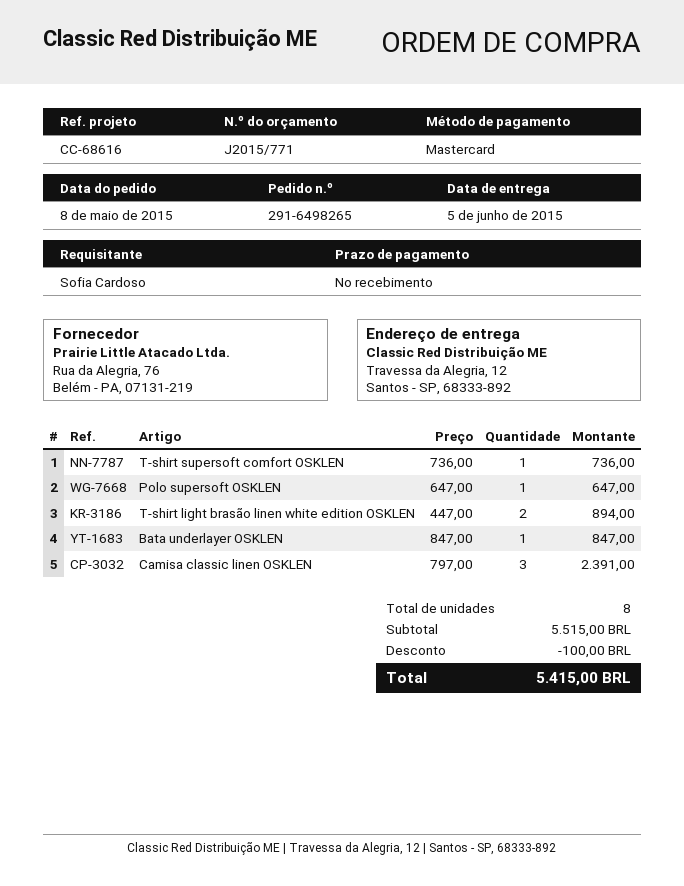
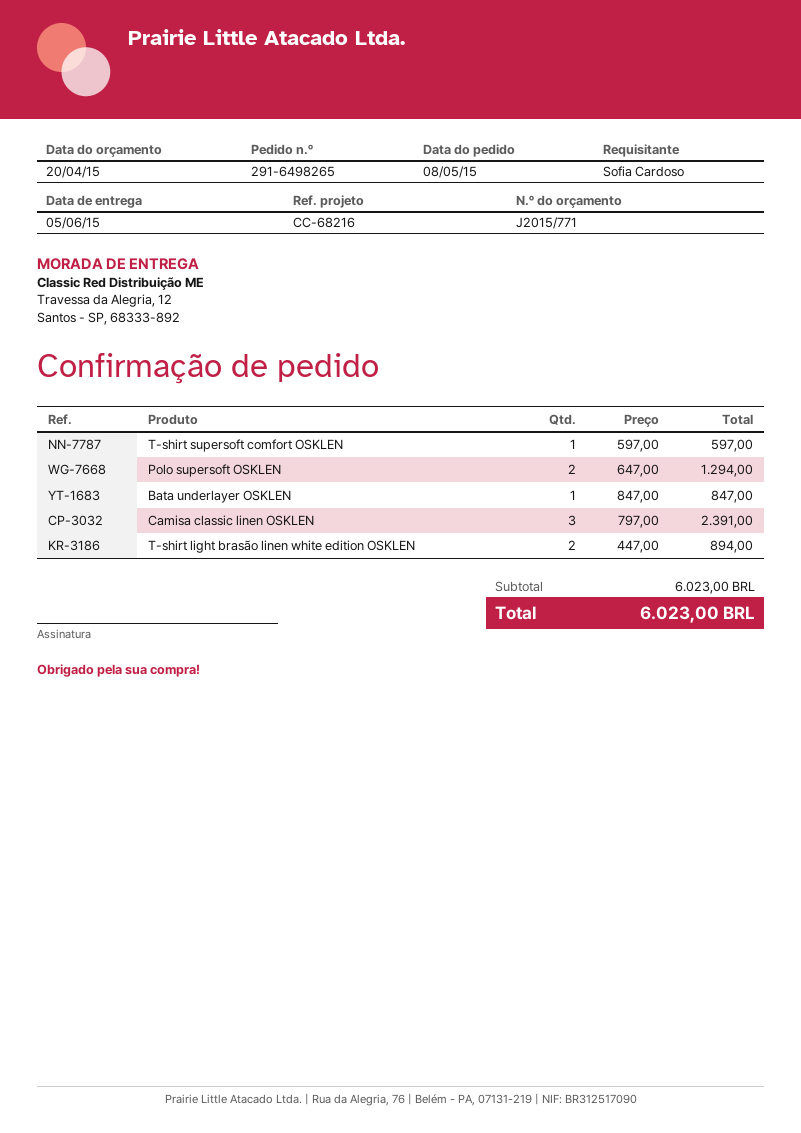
reference: CC-68616 -> CC-68216
T-shirt supersoft comfort OSKLEN: 1 x 736.00 = 736.00 -> 1 x 597.00 = 597.00
Polo supersoft OSKLEN: 1 x 647.00 = 647.00 -> 2 x 647.00 = 1294.00
subtotal: 5515.00 -> 6023.00
discount: 100.00 -> none
total: 5415.00 -> 6023.00

